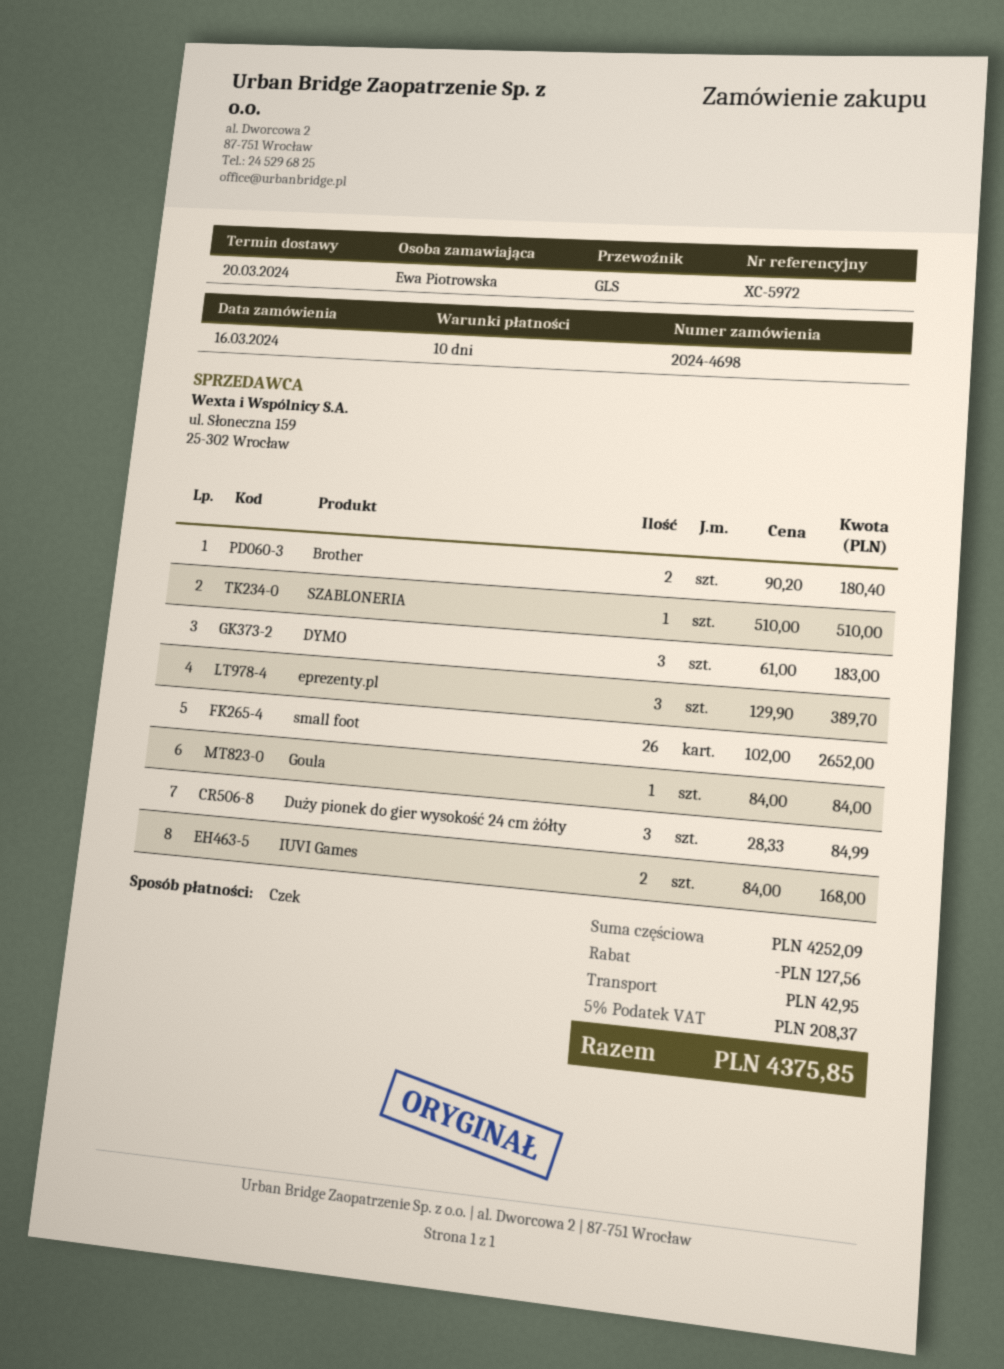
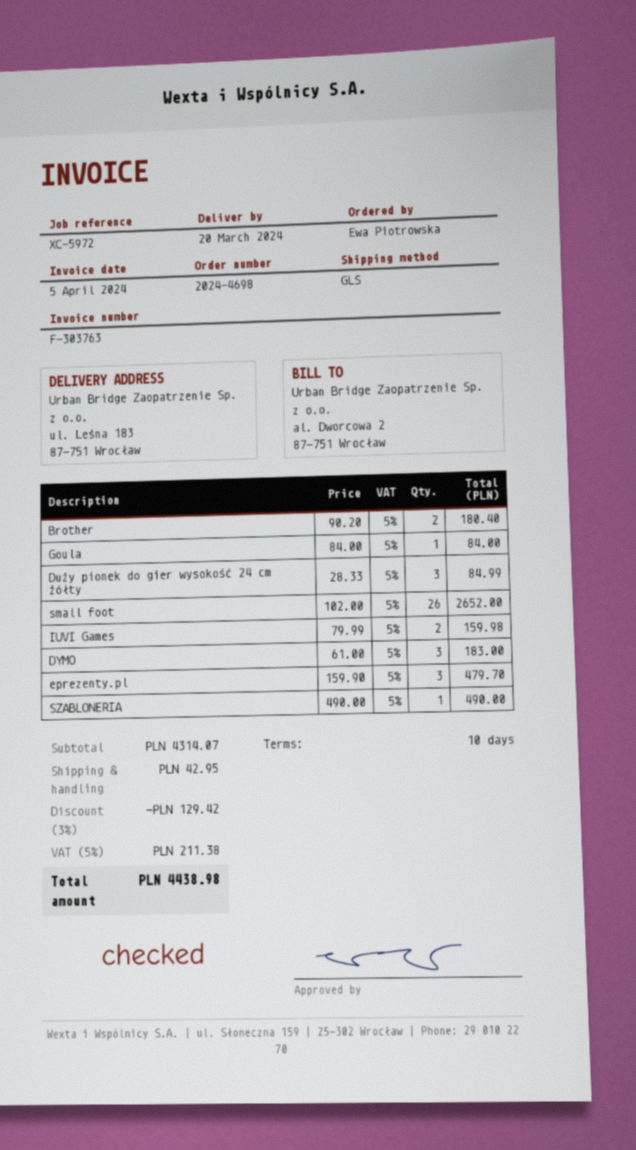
SZABLONERIA: 1 x 510.00 = 510.00 -> 1 x 490.00 = 490.00
eprezenty.pl: 3 x 129.90 = 389.70 -> 3 x 159.90 = 479.70
IUVI Games: 2 x 84.00 = 168.00 -> 2 x 79.99 = 159.98
subtotal: 4252.09 -> 4314.07
discount: 127.56 -> 129.42
tax: 5% = 208.37 -> 5% = 211.38
total: 4375.85 -> 4438.98

